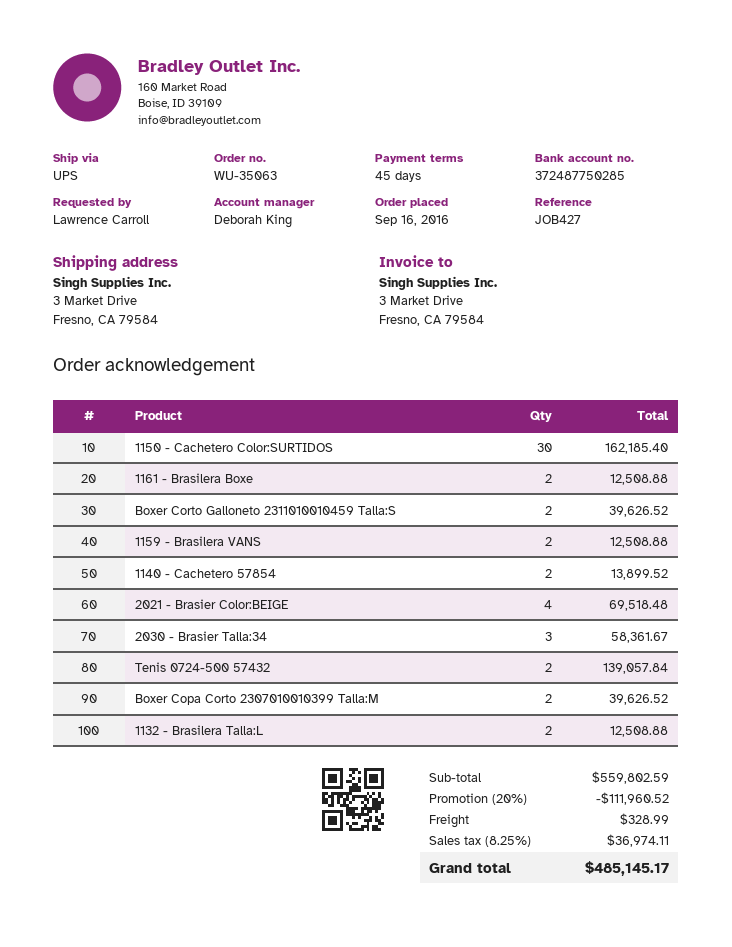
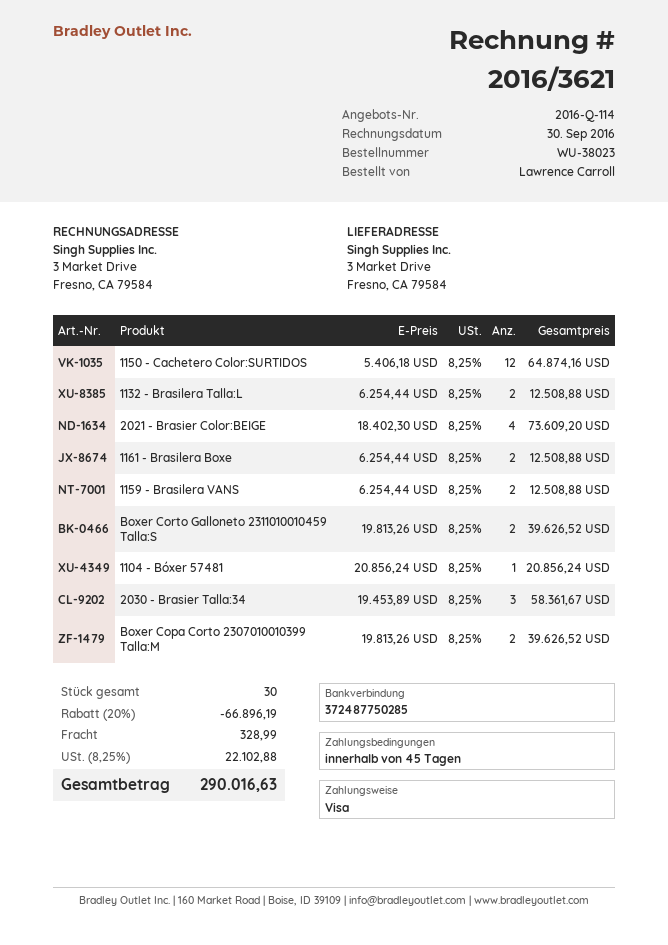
order number: WU-35063 -> WU-38023
1150 - Cachetero Color:SURTIDOS: 30 for 162185.40 -> 12 for 64874.16
1140 - Cachetero 57854: 2 for 13899.52 -> none
2021 - Brasier Color:BEIGE: 4 for 69518.48 -> 4 for 73609.20
Tenis 0724-500 57432: 2 for 139057.84 -> none
1104 - Bóxer 57481: none -> 1 for 20856.24
discount: 20% = 111960.52 -> 20% = 66896.19
tax: 8.25% = 36974.11 -> 8.25% = 22102.88
total: 485145.17 -> 290016.63

